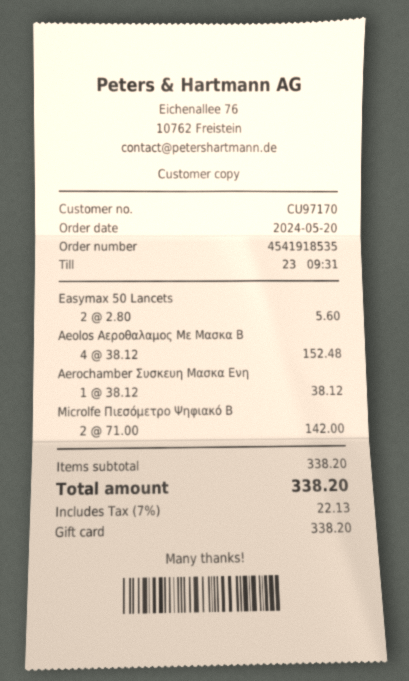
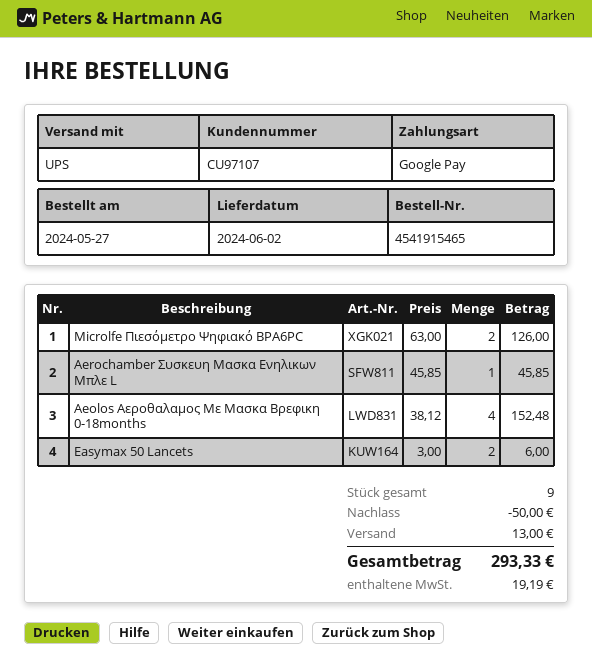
order number: 4541918535 -> 4541915465
order date: 2024-05-20 -> 2024-05-27
customer number: CU97170 -> CU97107
payment method: gift card -> Google Pay
Easymax 50 Lancets: 2 x 2.80 = 5.60 -> 2 x 3.00 = 6.00
Aerochamber Συσκευη Μασκα Ενη: 1 x 38.12 = 38.12 -> 1 x 45.85 = 45.85
Microlfe Πιεσόμετρο Ψηφιακό B: 2 x 71.00 = 142.00 -> 2 x 63.00 = 126.00
discount: none -> 50.00
shipping: none -> 13.00
tax: 22.13 -> 19.19
total: 338.20 -> 293.33

